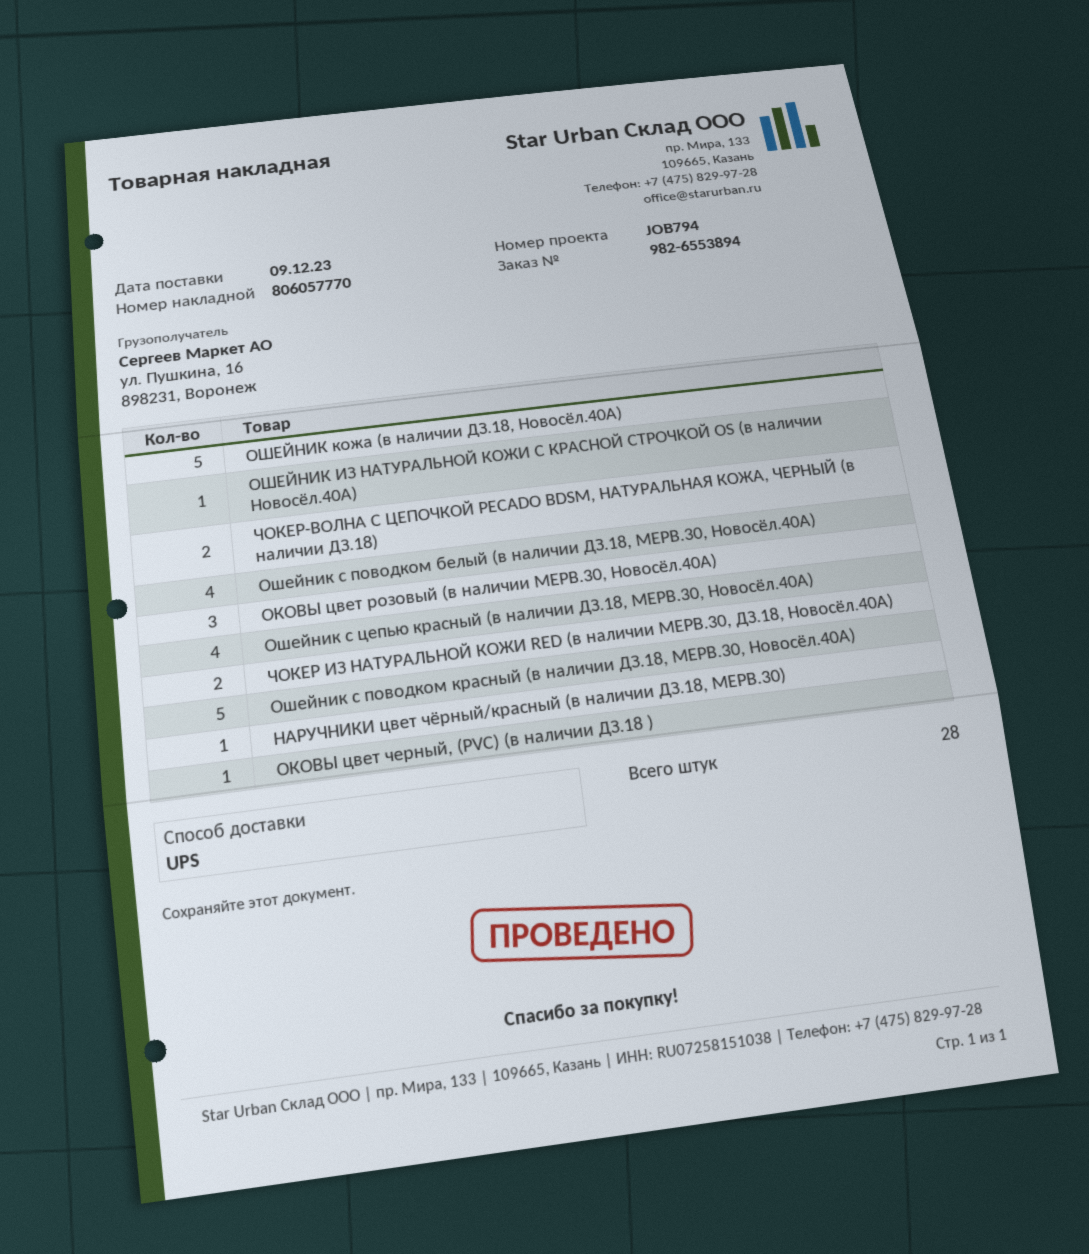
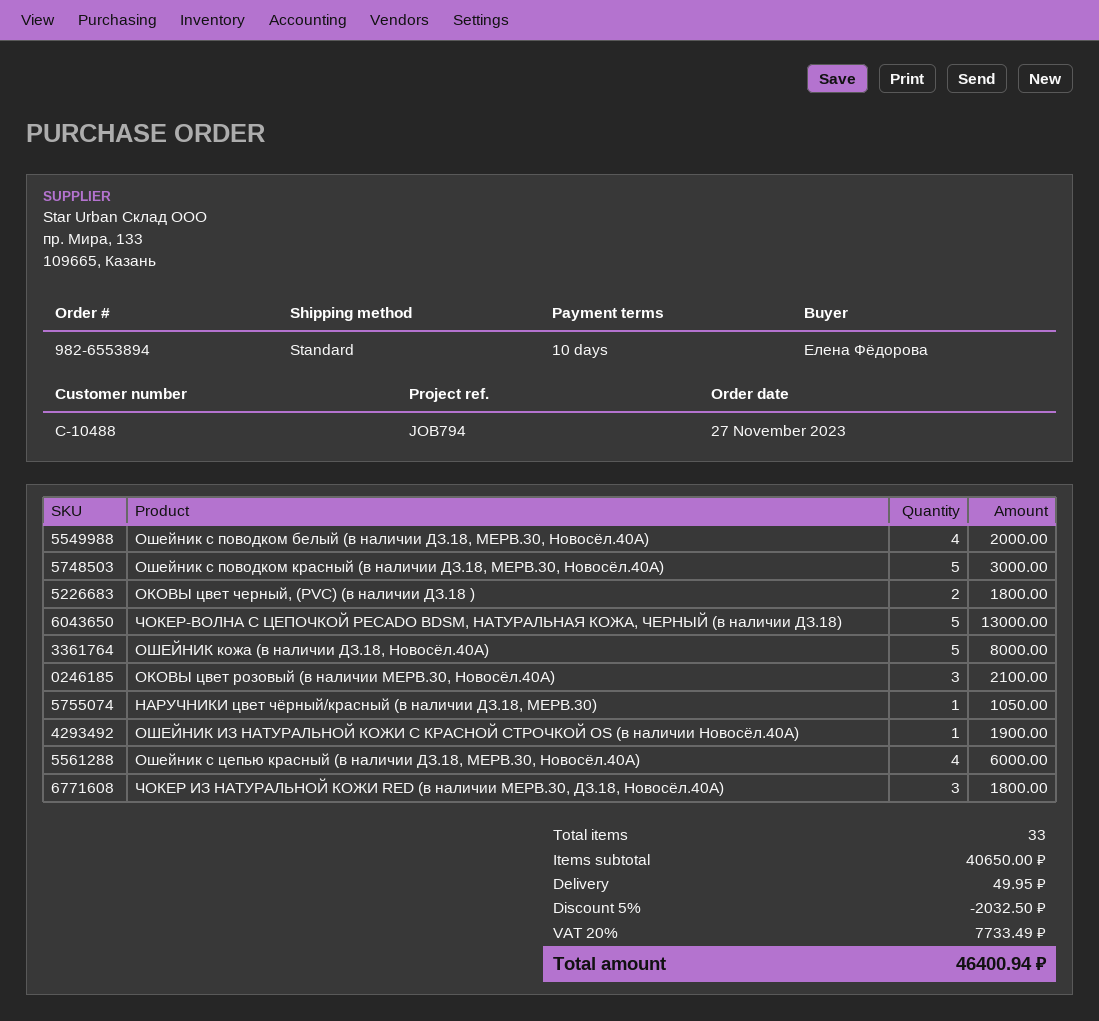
shipping method: UPS -> standard
ЧОКЕР-ВОЛНА С ЦЕПОЧКОЙ PECADO BDSM, НАТУРАЛЬНАЯ КОЖА, ЧЕРНЫЙ (в наличии ДЗ.18): 2 -> 5
ЧОКЕР ИЗ НАТУРАЛЬНОЙ КОЖИ RED (в наличии МЕРВ.30, ДЗ.18, Новосёл.40А): 2 -> 3
ОКОВЫ цвет черный, (PVC) (в наличии ДЗ.18 ): 1 -> 2
total quantity: 28 -> 33

